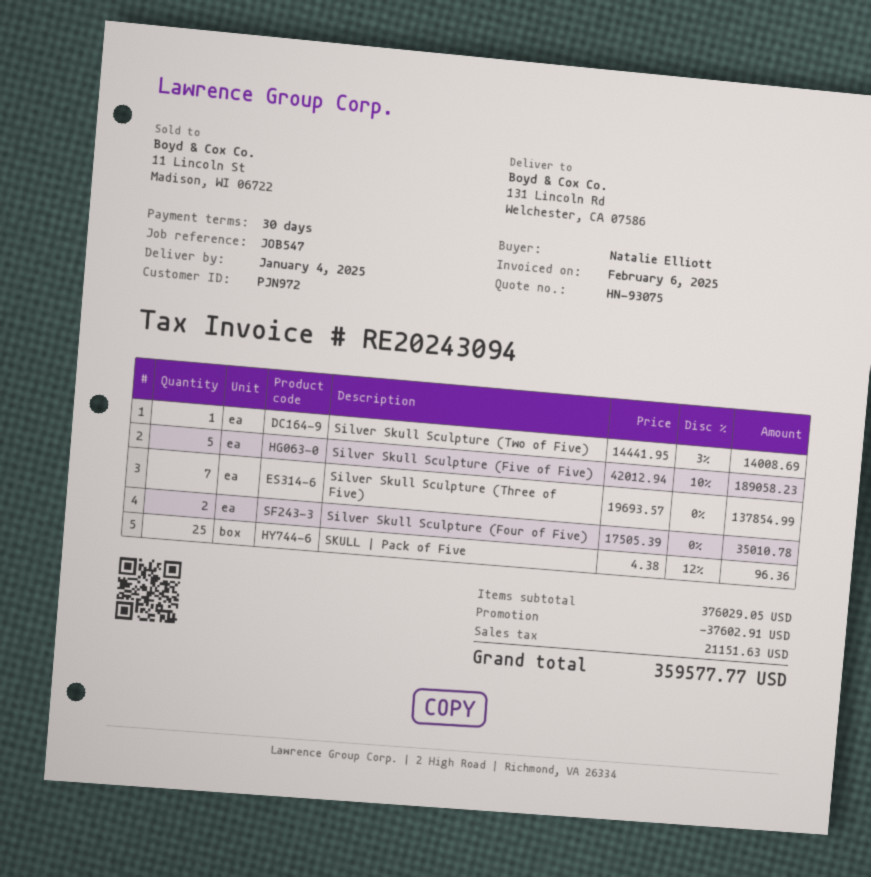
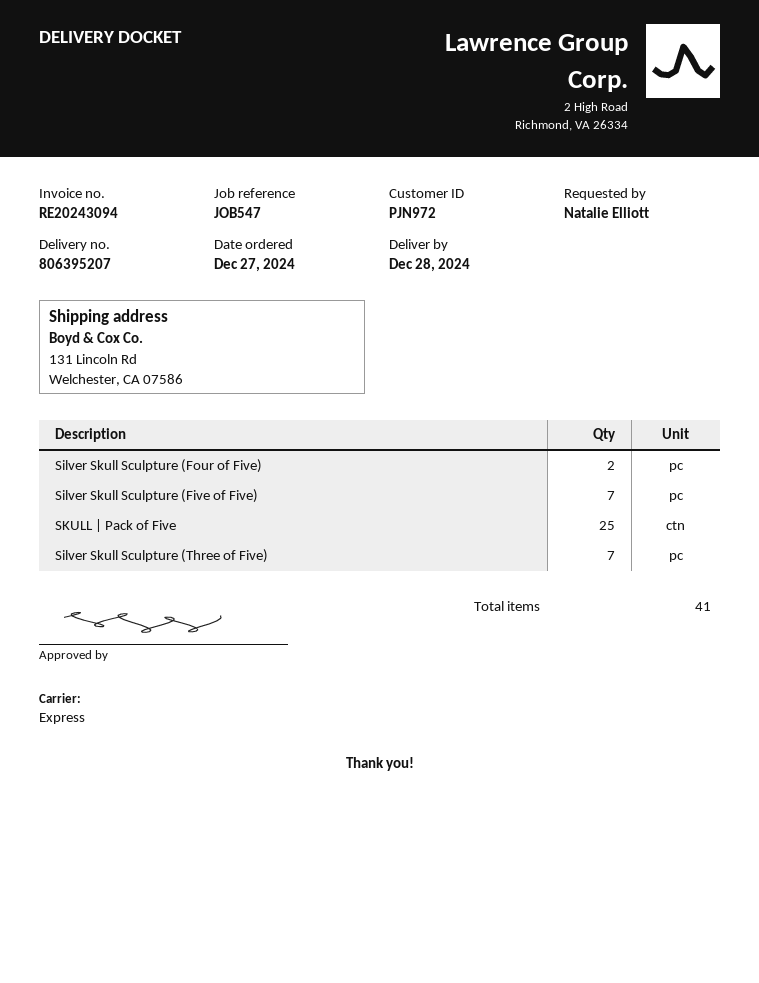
delivery date: 2025-01-04 -> 2024-12-28
Silver Skull Sculpture (Two of Five): 1 -> none
Silver Skull Sculpture (Five of Five): 5 -> 7

